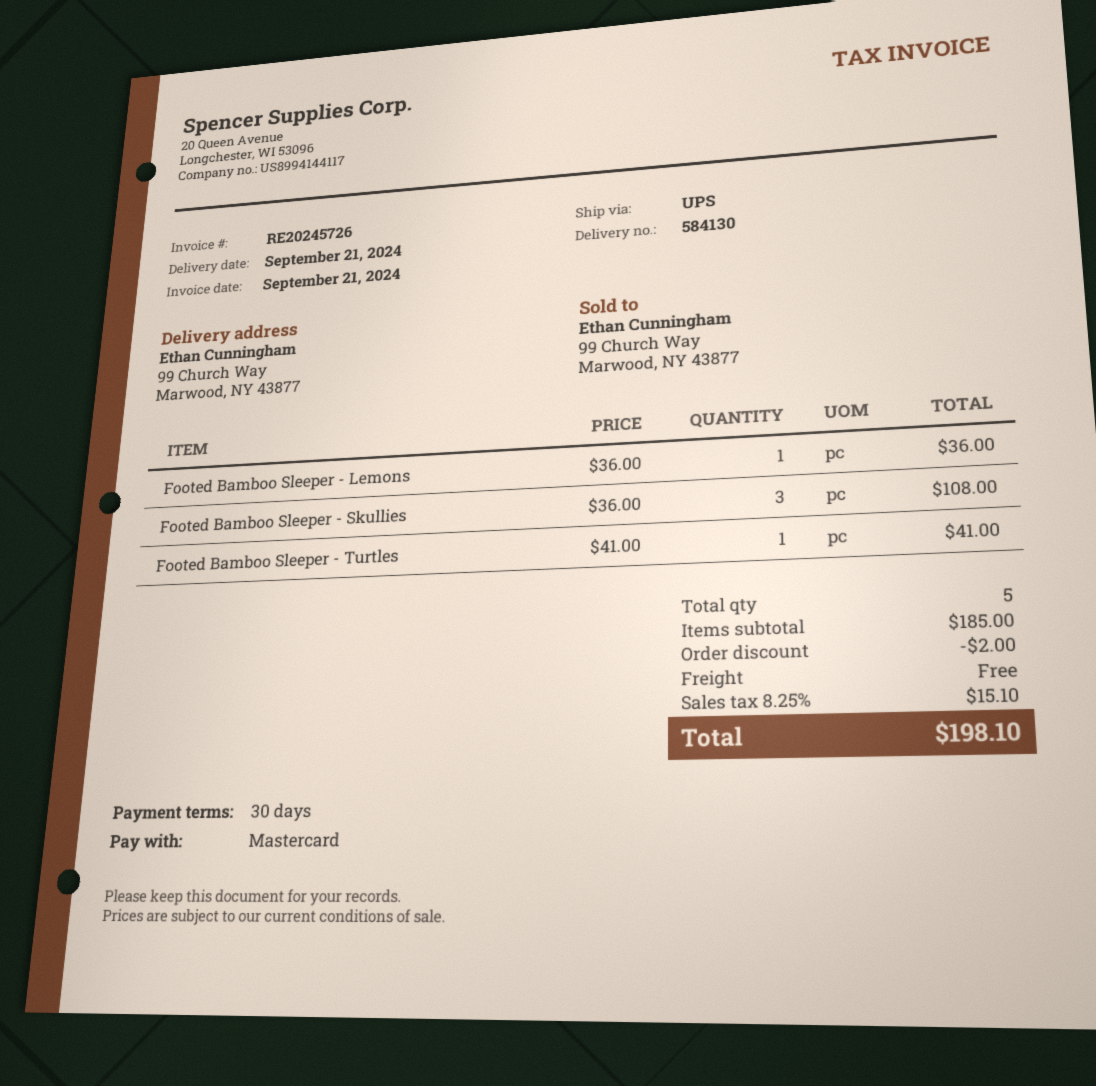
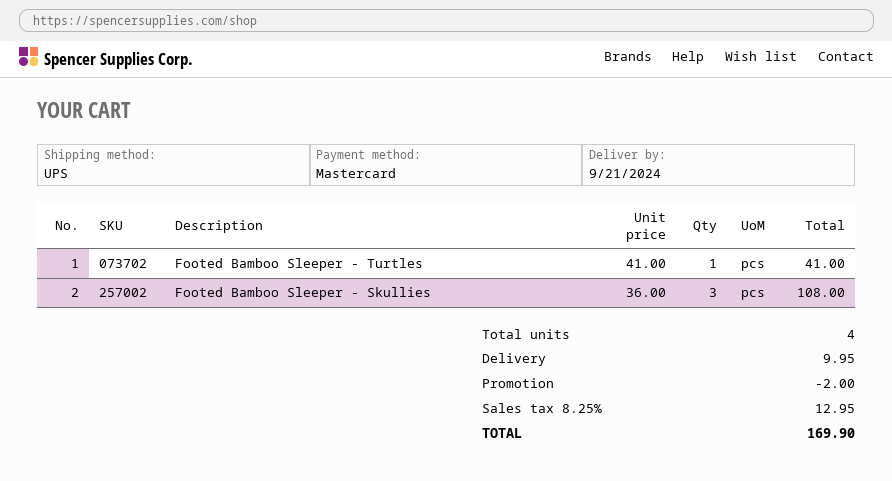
Footed Bamboo Sleeper - Lemons: 1 x 36.00 = 36.00 -> none
total quantity: 5 -> 4
shipping: 0.00 -> 9.95
tax: 8.25% = 15.10 -> 8.25% = 12.95
total: 198.10 -> 169.90

